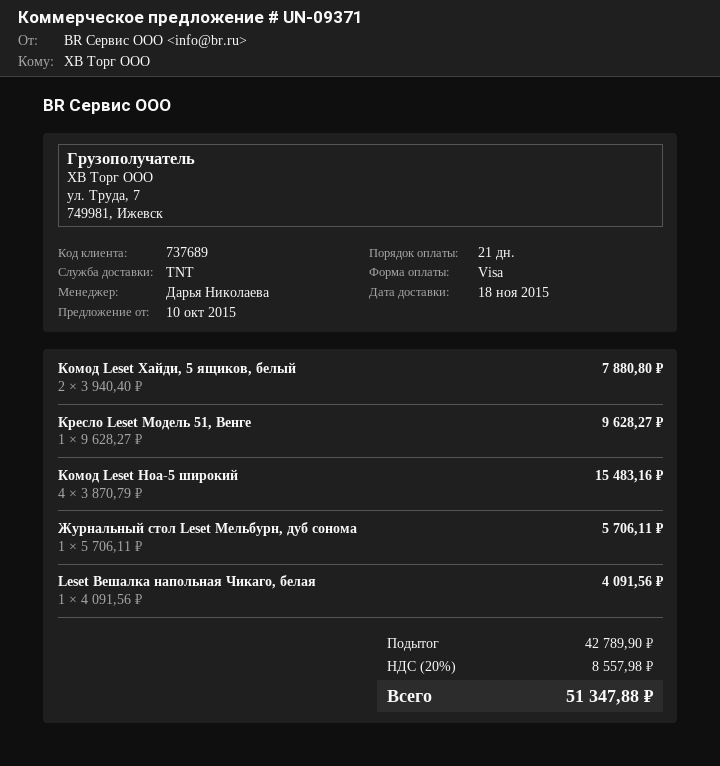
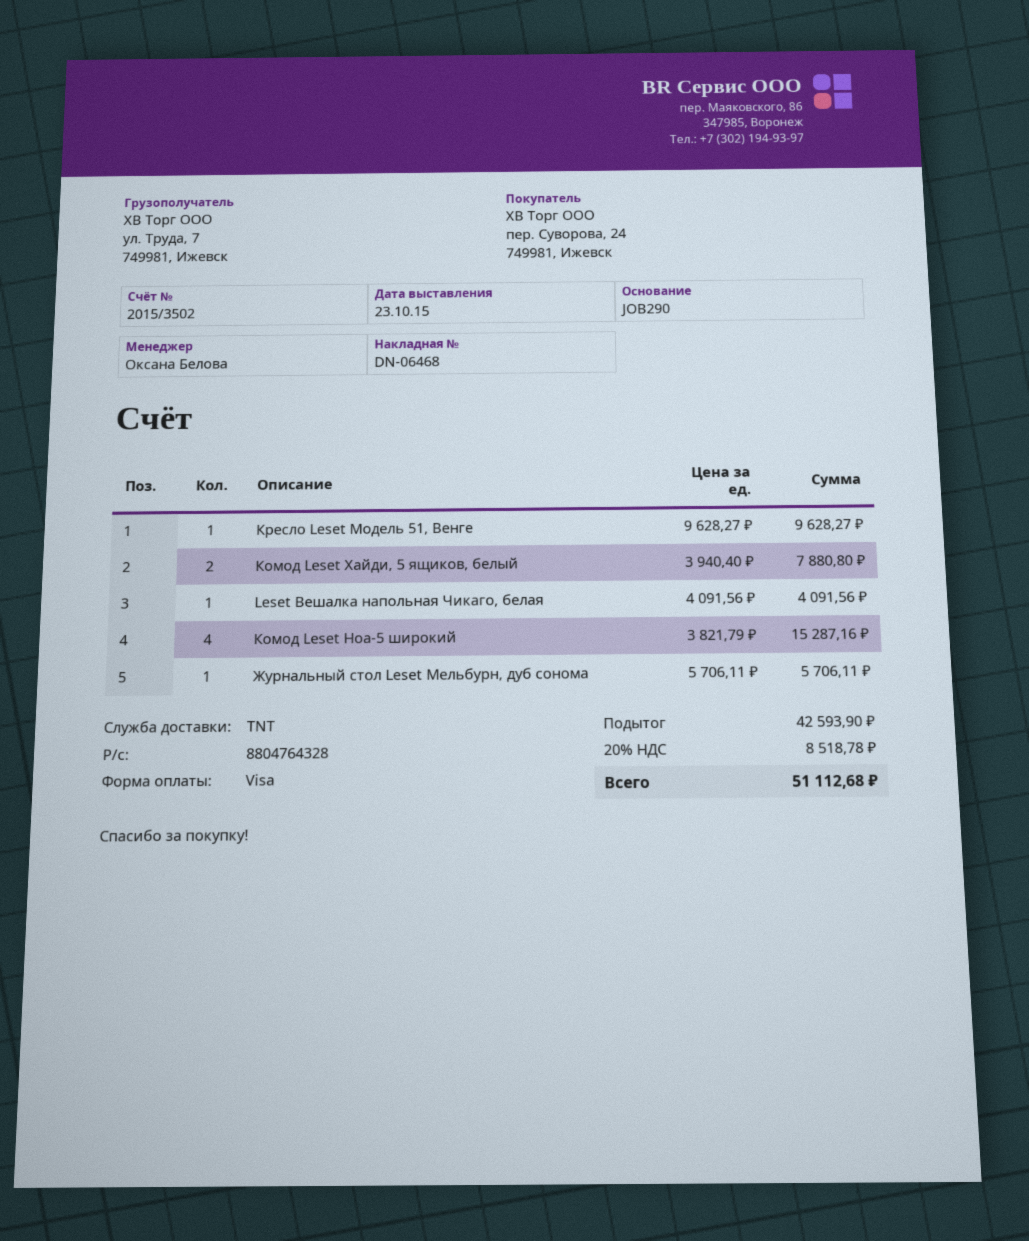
sales rep: Дарья Николаева -> Оксана Белова
Комод Leset Ноа-5 широкий: 4 x 3870.79 = 15483.16 -> 4 x 3821.79 = 15287.16
subtotal: 42789.90 -> 42593.90
tax: 20% = 8557.98 -> 20% = 8518.78
total: 51347.88 -> 51112.68

